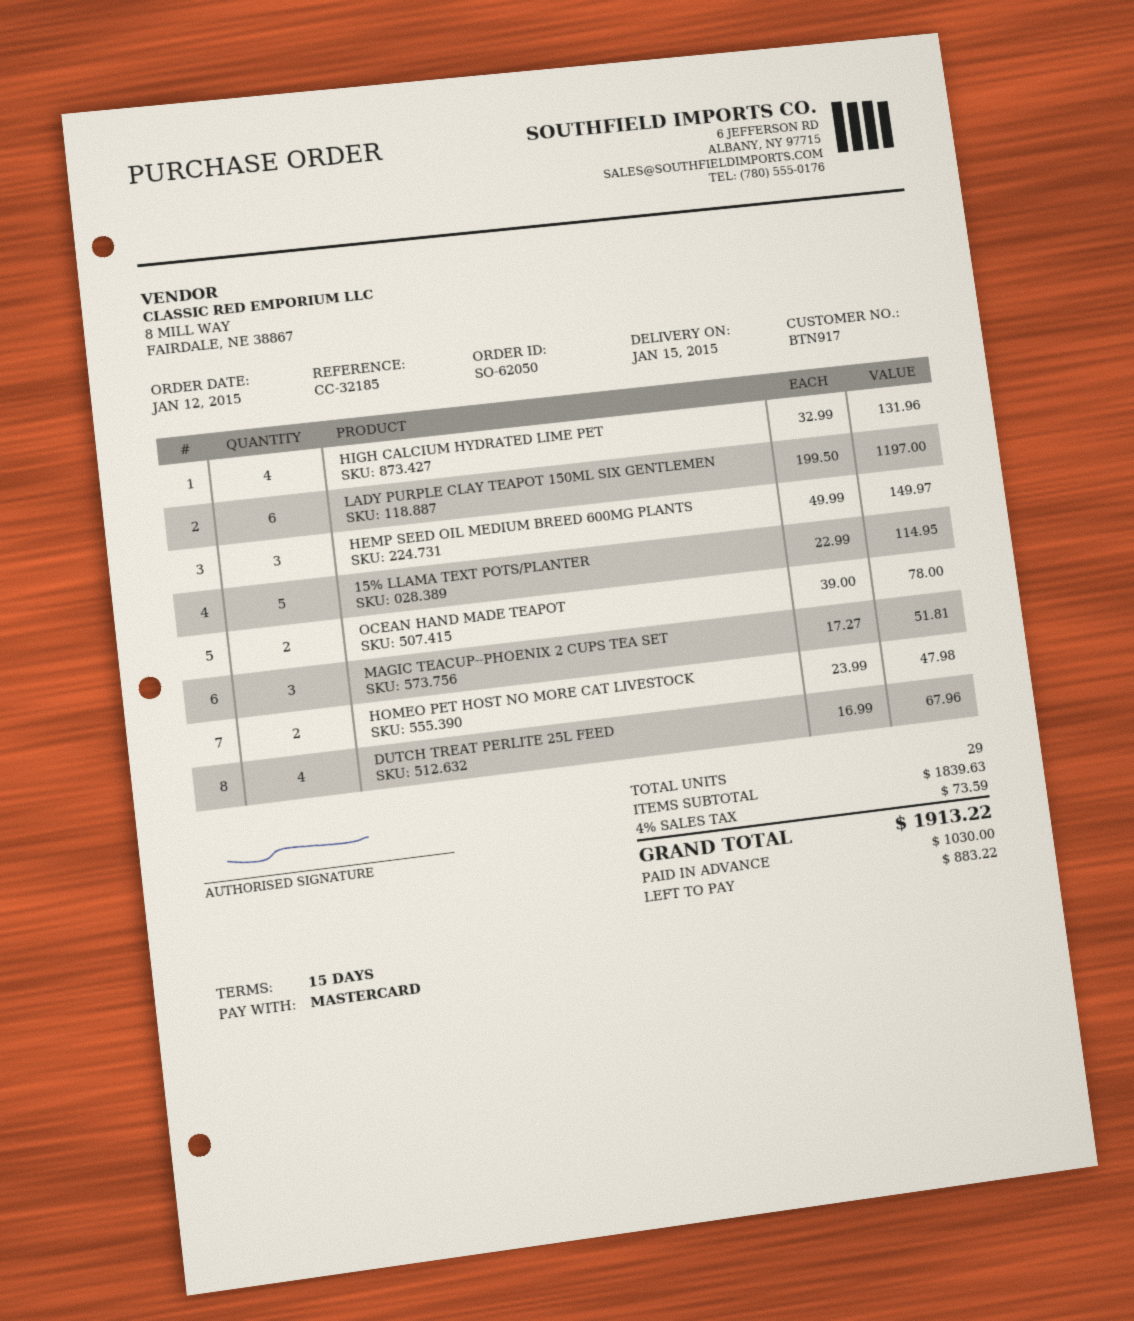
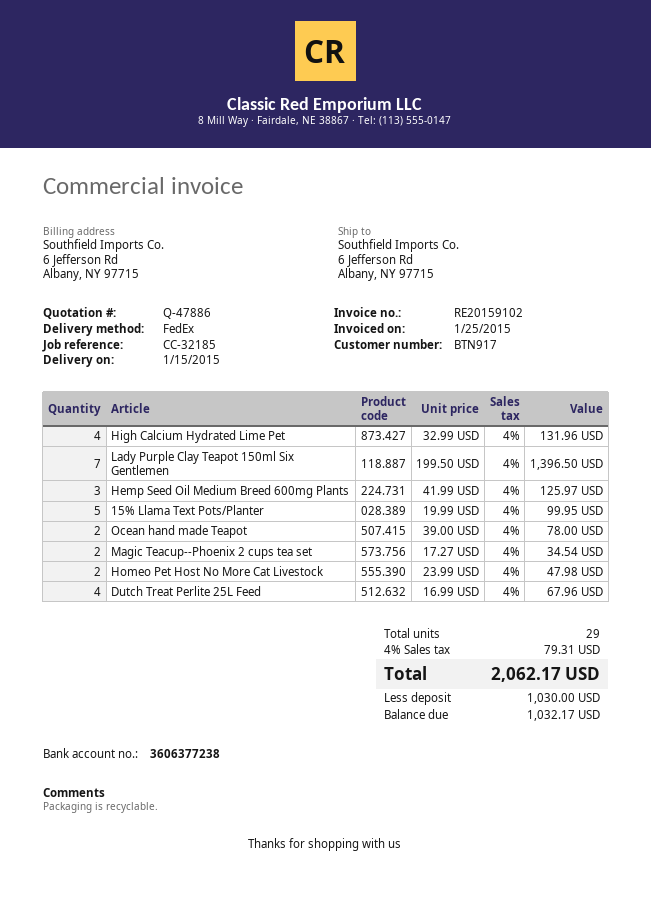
LADY PURPLE CLAY TEAPOT 150ML SIX GENTLEMEN: 6 x 199.50 = 1197.00 -> 7 x 199.50 = 1396.50
HEMP SEED OIL MEDIUM BREED 600MG PLANTS: 3 x 49.99 = 149.97 -> 3 x 41.99 = 125.97
15% LLAMA TEXT POTS/PLANTER: 5 x 22.99 = 114.95 -> 5 x 19.99 = 99.95
MAGIC TEACUP--PHOENIX 2 CUPS TEA SET: 3 x 17.27 = 51.81 -> 2 x 17.27 = 34.54
tax: 4% = 73.59 -> 4% = 79.31
total: 1913.22 -> 2062.17
balance: 883.22 -> 1032.17

